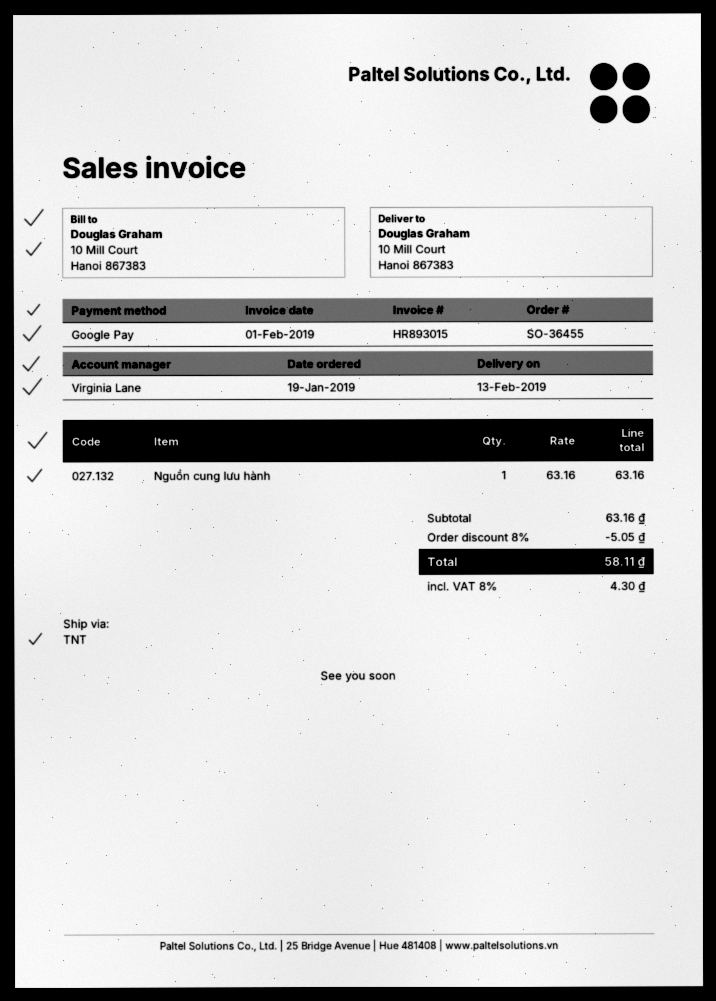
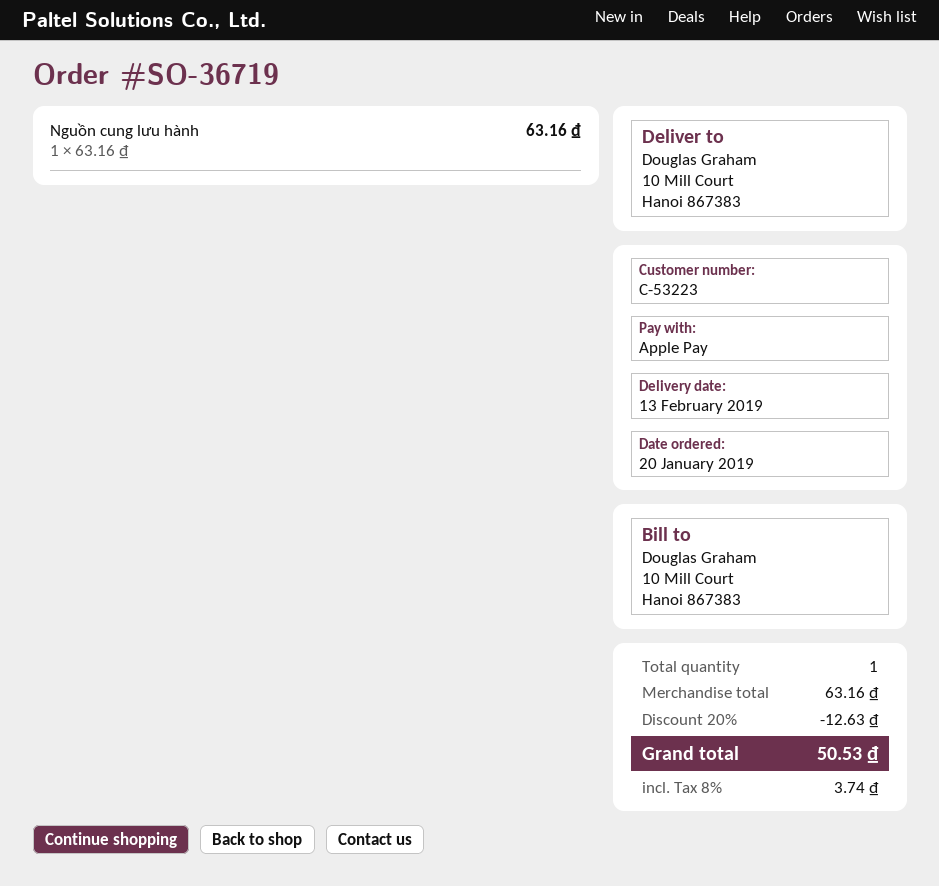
order number: SO-36455 -> SO-36719
order date: 2019-01-19 -> 2019-01-20
payment method: Google Pay -> Apple Pay
discount: 8% = 5.05 -> 20% = 12.63
tax: 8% = 4.30 -> 8% = 3.74
total: 58.11 -> 50.53

